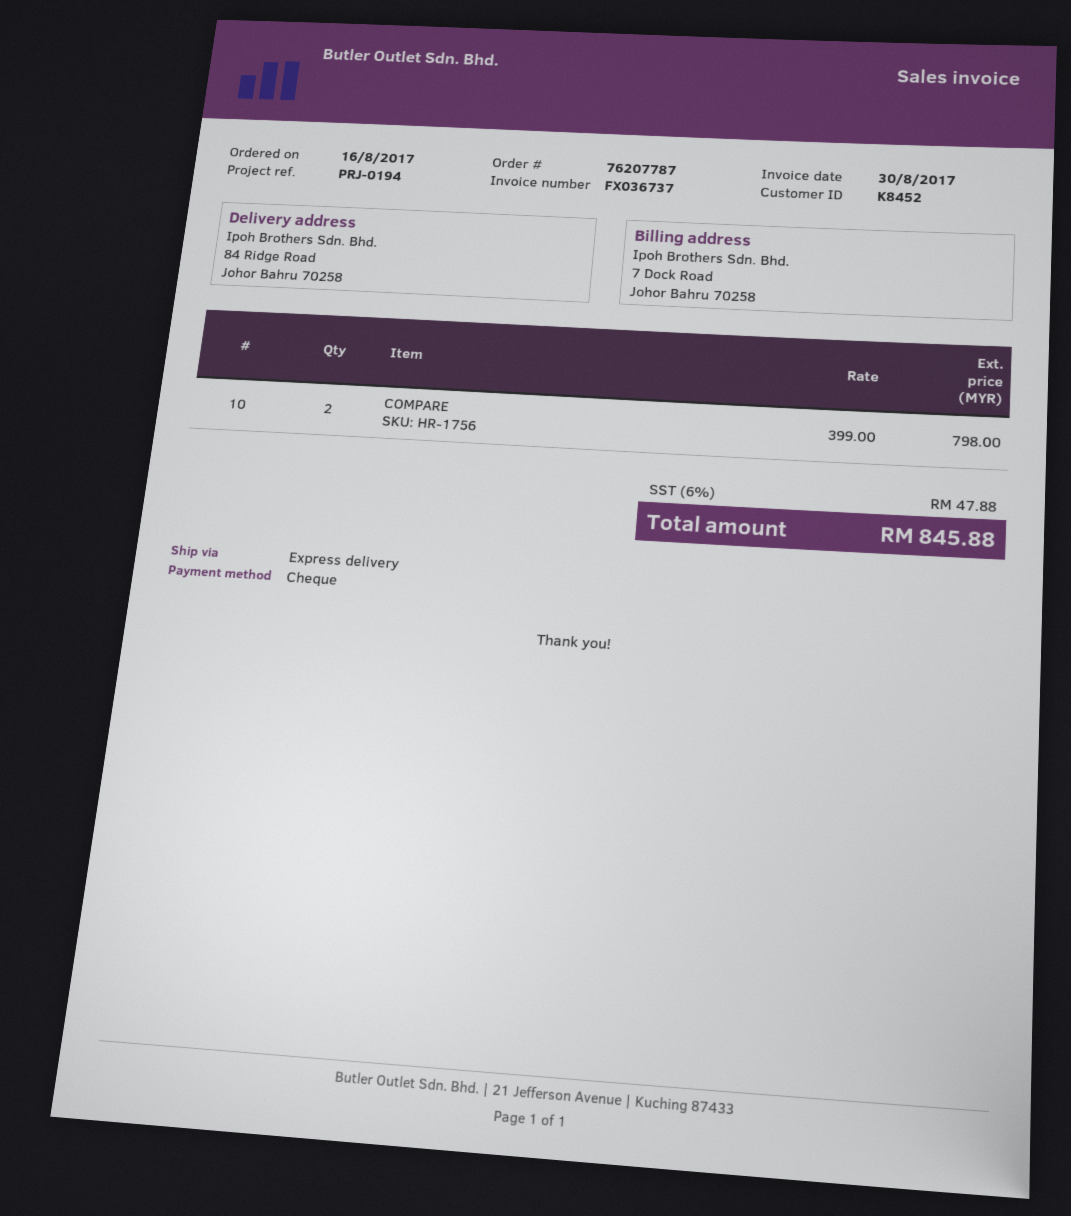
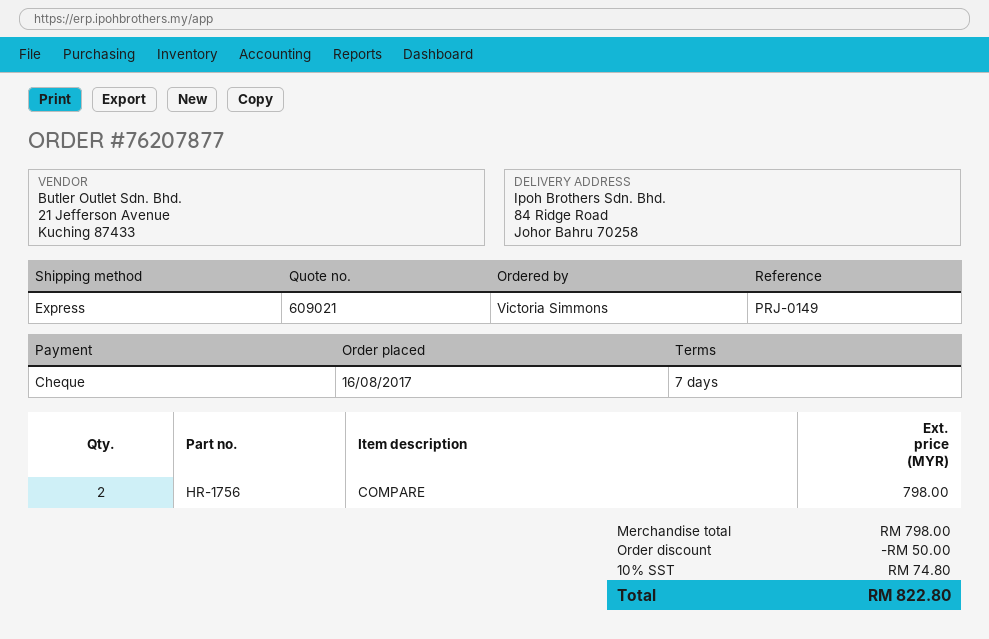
order number: 76207787 -> 76207877
reference: PRJ-0194 -> PRJ-0149
discount: none -> 50.00
tax: 6% = 47.88 -> 10% = 74.80
total: 845.88 -> 822.80

